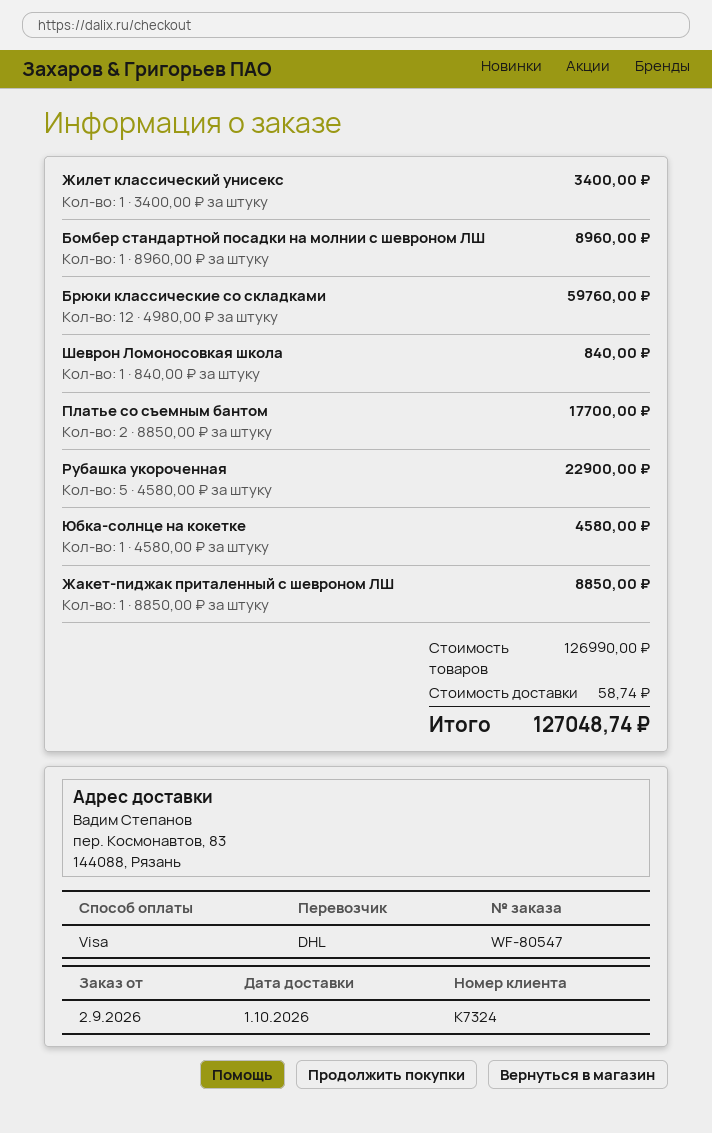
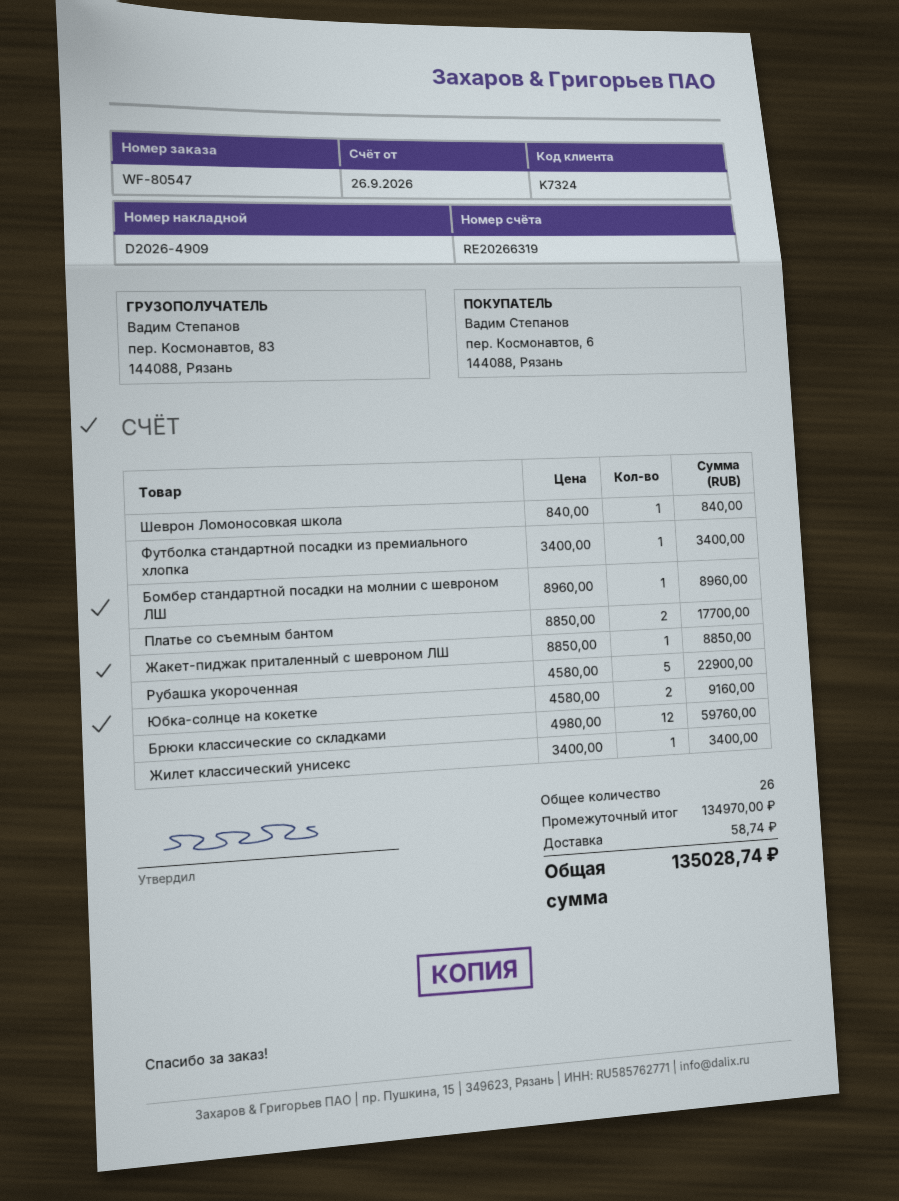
Юбка-солнце на кокетке: 1 x 4580.00 = 4580.00 -> 2 x 4580.00 = 9160.00
Футболка стандартной посадки из премиального хлопка: none -> 1 x 3400.00 = 3400.00
subtotal: 126990.00 -> 134970.00
total: 127048.74 -> 135028.74

